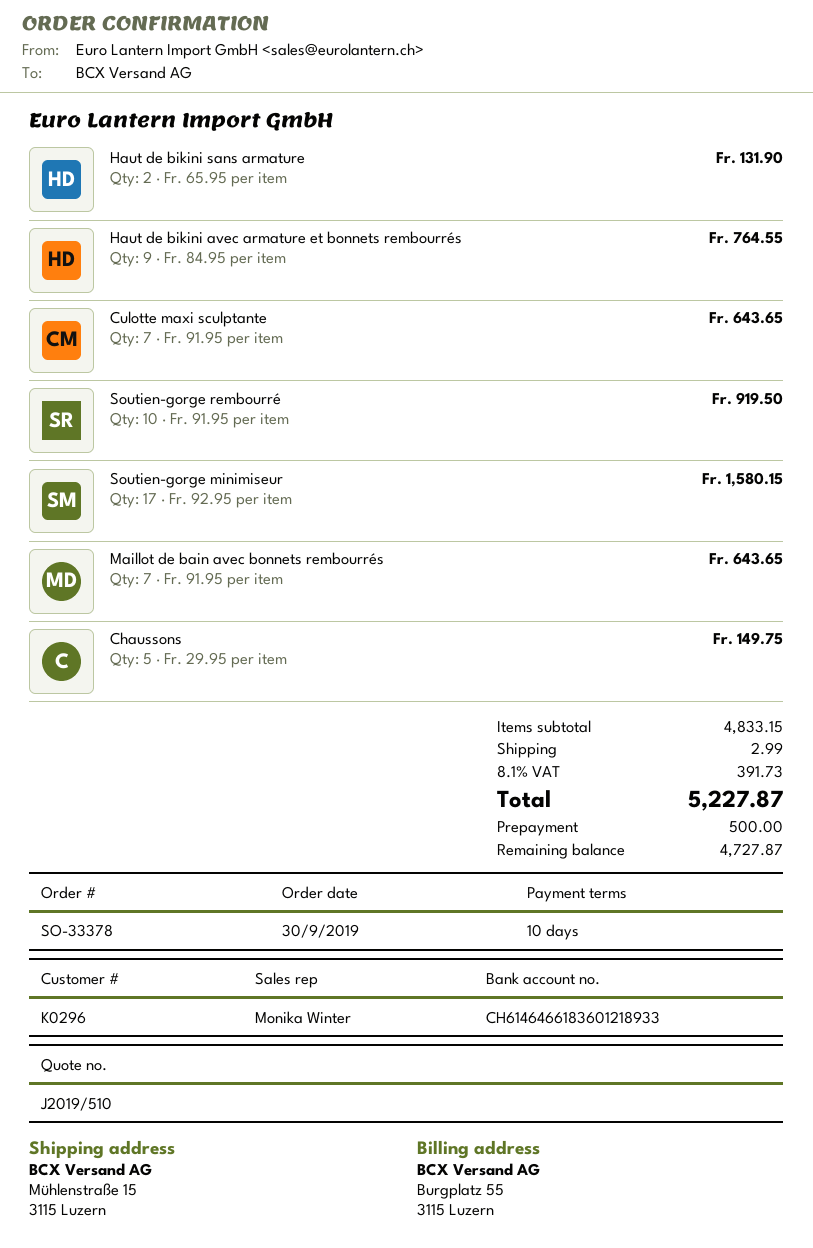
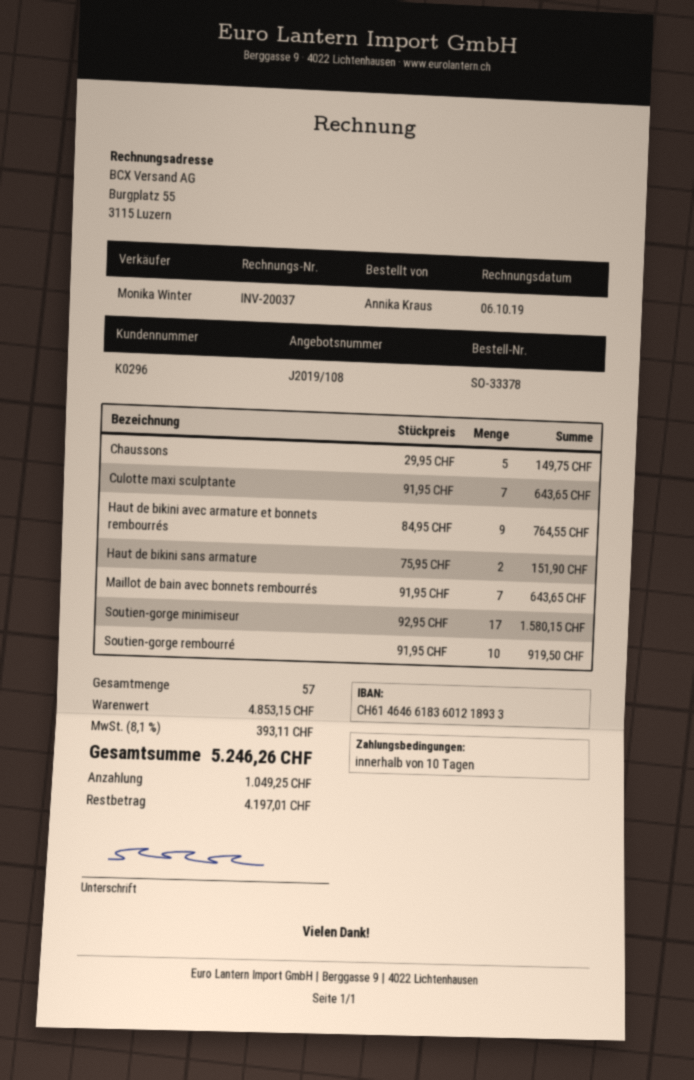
quote number: J2019/510 -> J2019/108
Haut de bikini sans armature: 2 x 65.95 = 131.90 -> 2 x 75.95 = 151.90
subtotal: 4833.15 -> 4853.15
shipping: 2.99 -> none
tax: 8.1% = 391.73 -> 8.1% = 393.11
total: 5227.87 -> 5246.26
deposit: 500.00 -> 1049.25
balance: 4727.87 -> 4197.01

